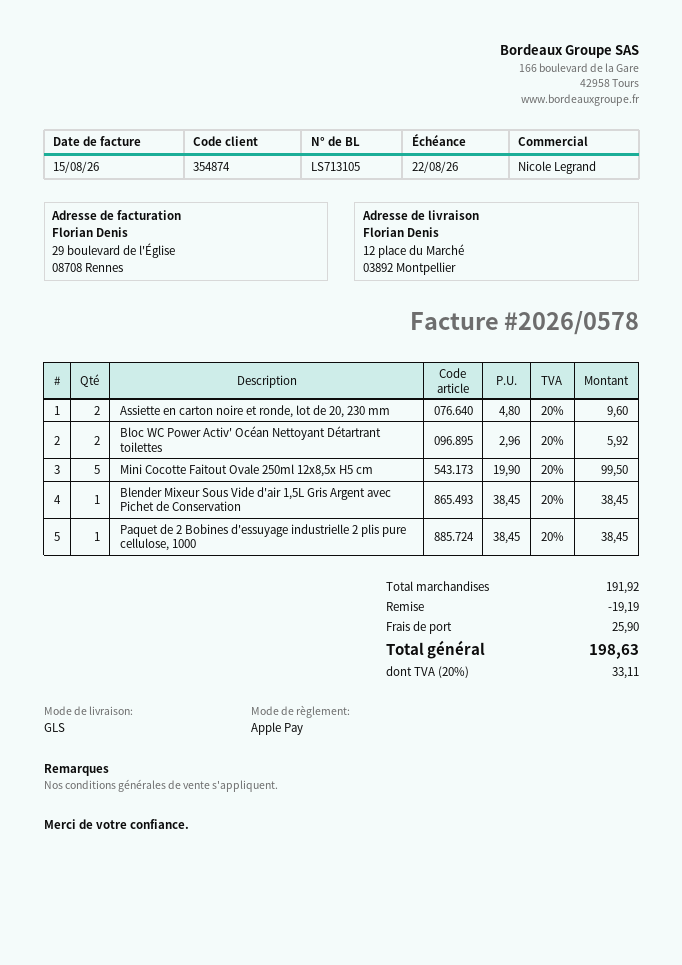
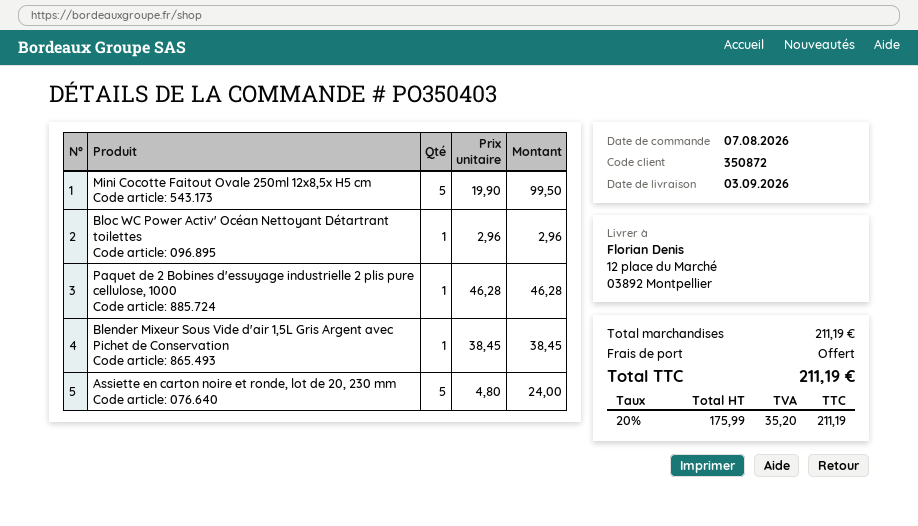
customer number: 354874 -> 350872
Assiette en carton noire et ronde, lot de 20, 230 mm: 2 x 4.80 = 9.60 -> 5 x 4.80 = 24.00
Bloc WC Power Activ' Océan Nettoyant Détartrant toilettes: 2 x 2.96 = 5.92 -> 1 x 2.96 = 2.96
Paquet de 2 Bobines d'essuyage industrielle 2 plis pure cellulose, 1000: 1 x 38.45 = 38.45 -> 1 x 46.28 = 46.28
subtotal: 191.92 -> 211.19
discount: 19.19 -> none
shipping: 25.90 -> 0.00
tax: 20% = 33.11 -> 20% = 35.20
total: 198.63 -> 211.19

